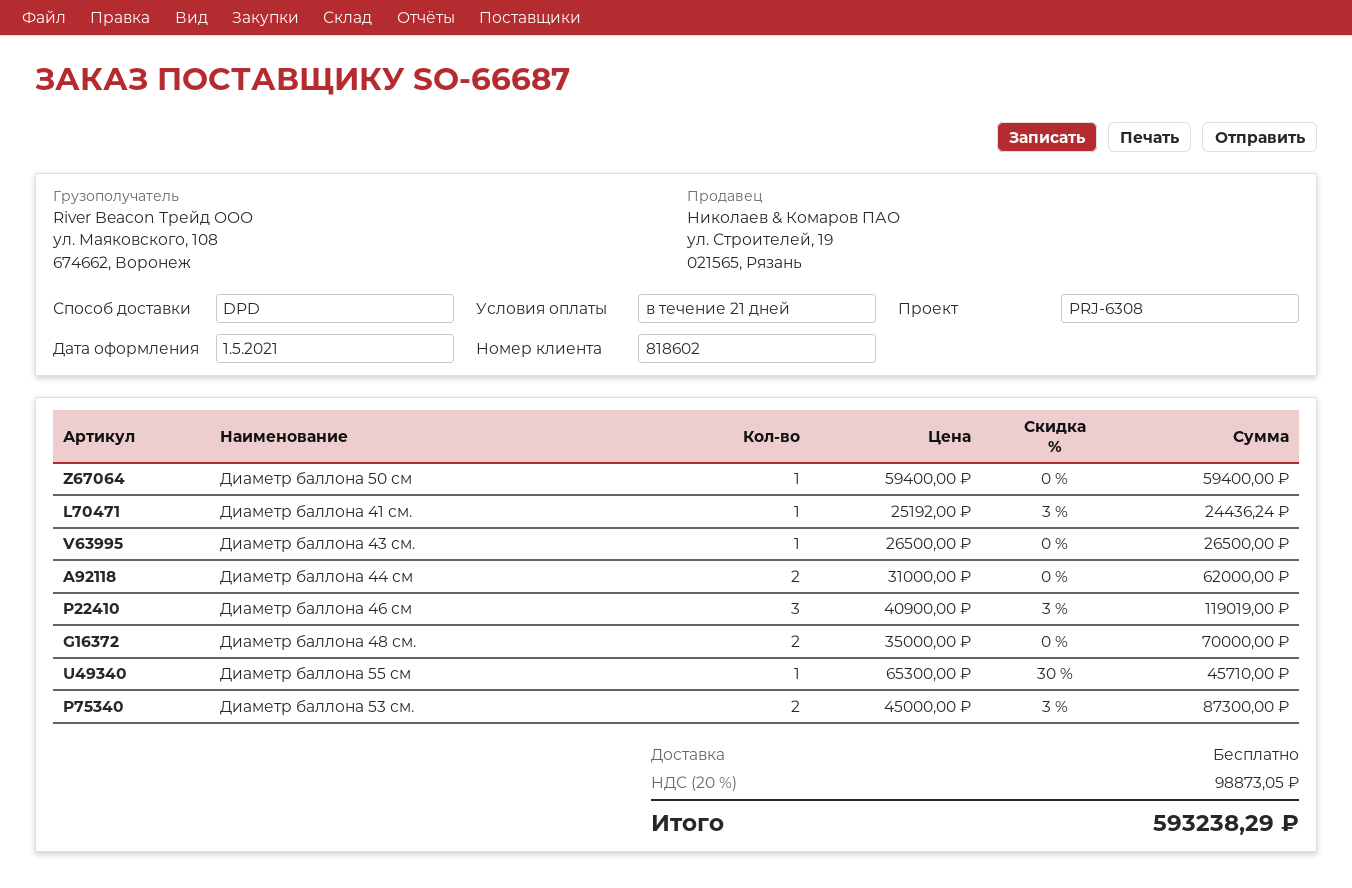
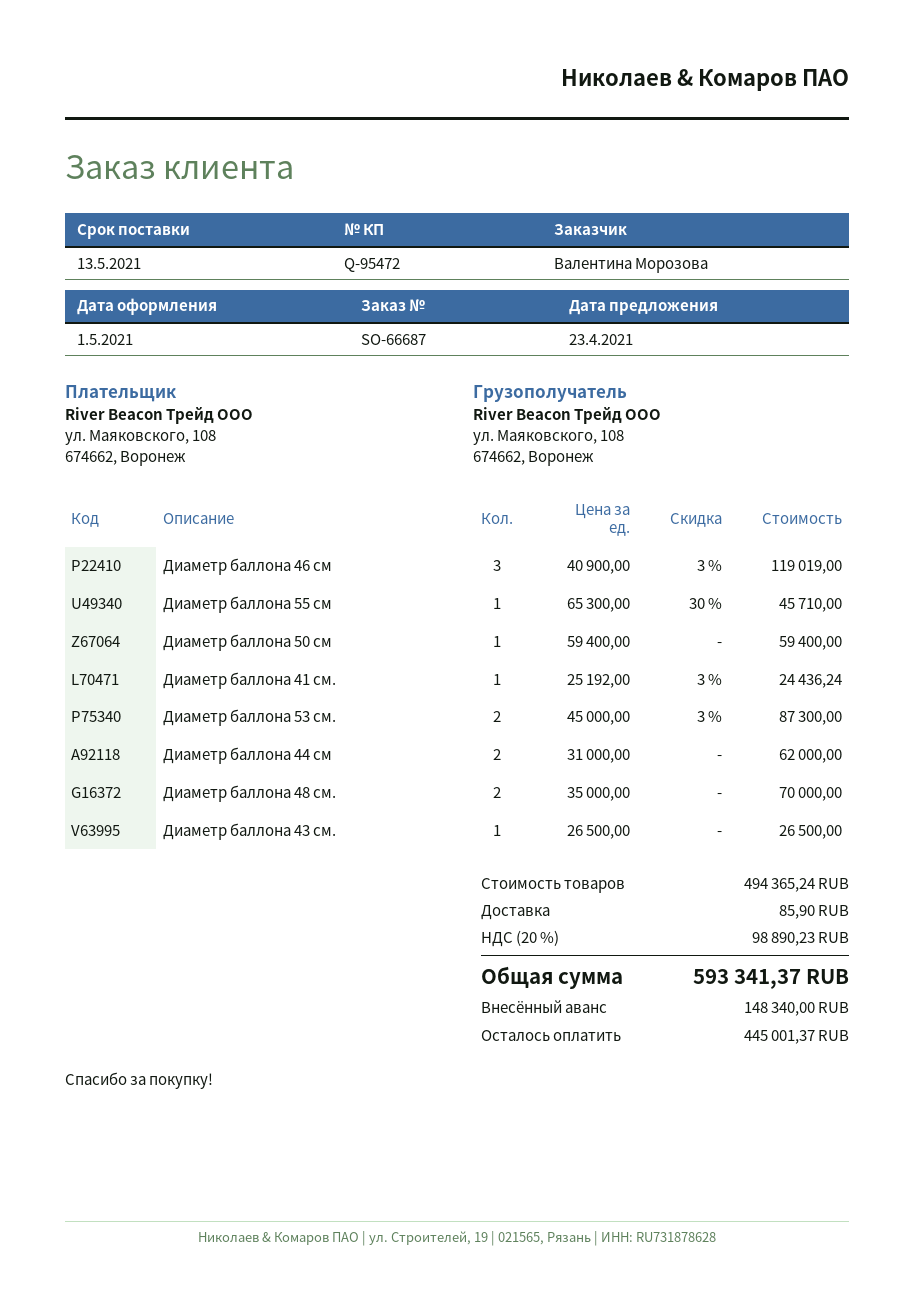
shipping: 0.00 -> 85.90
tax: 20% = 98873.05 -> 20% = 98890.23
total: 593238.29 -> 593341.37

